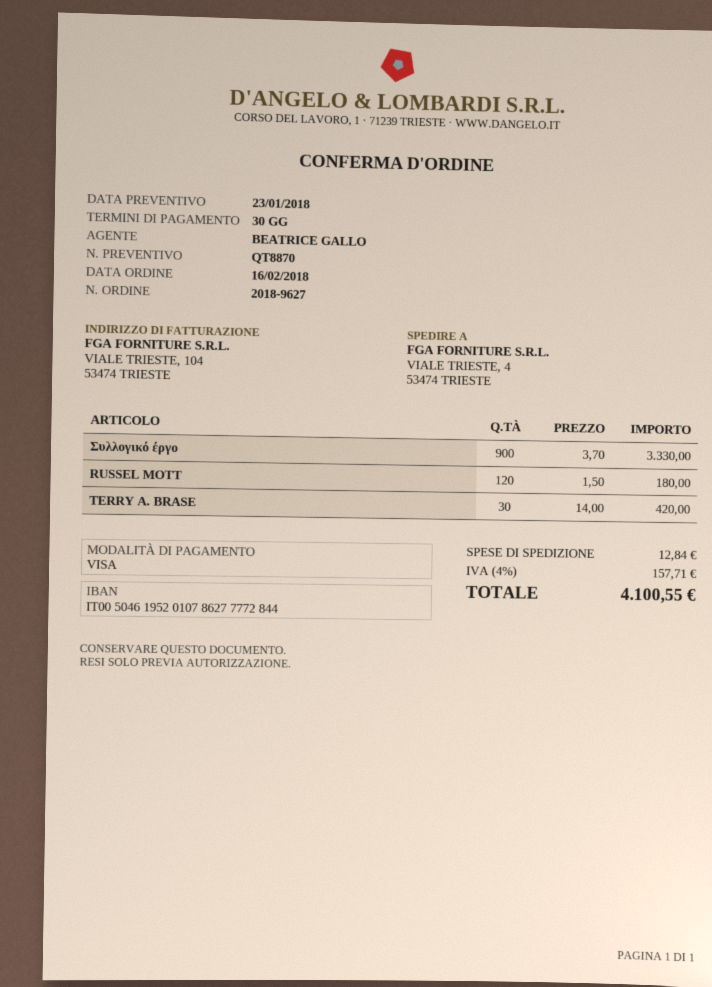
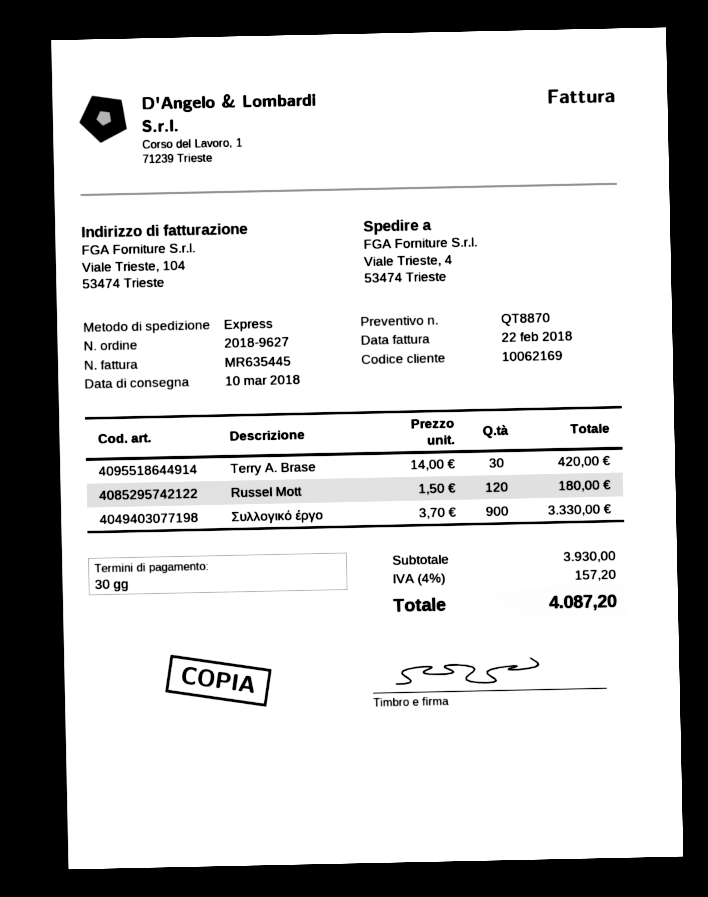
shipping: 12.84 -> none
tax: 4% = 157.71 -> 4% = 157.20
total: 4100.55 -> 4087.20

